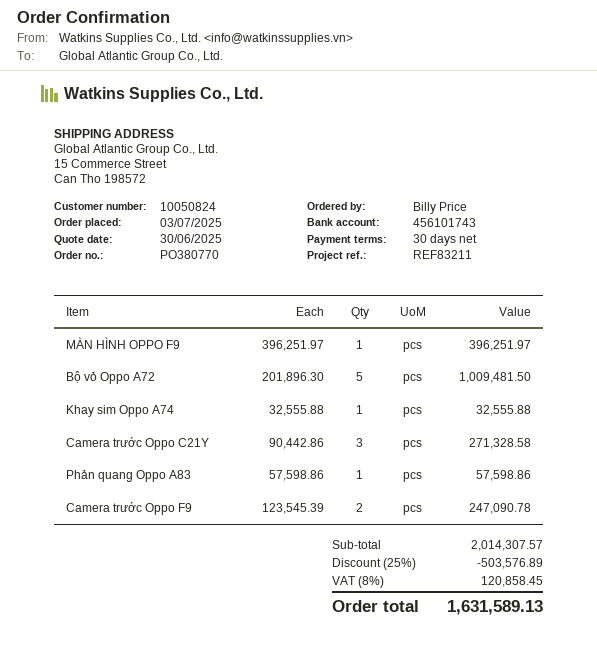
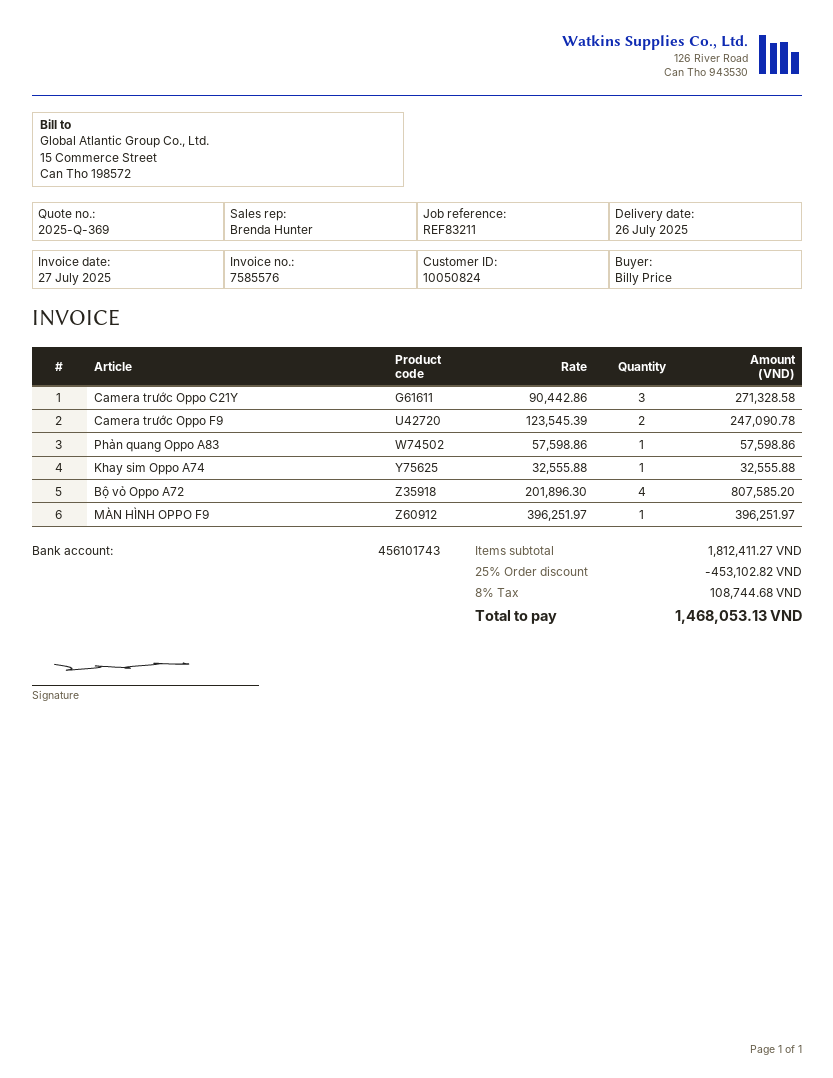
Bộ vỏ Oppo A72: 5 x 201896.30 = 1009481.50 -> 4 x 201896.30 = 807585.20
subtotal: 2014307.57 -> 1812411.27
discount: 25% = 503576.89 -> 25% = 453102.82
tax: 8% = 120858.45 -> 8% = 108744.68
total: 1631589.13 -> 1468053.13

